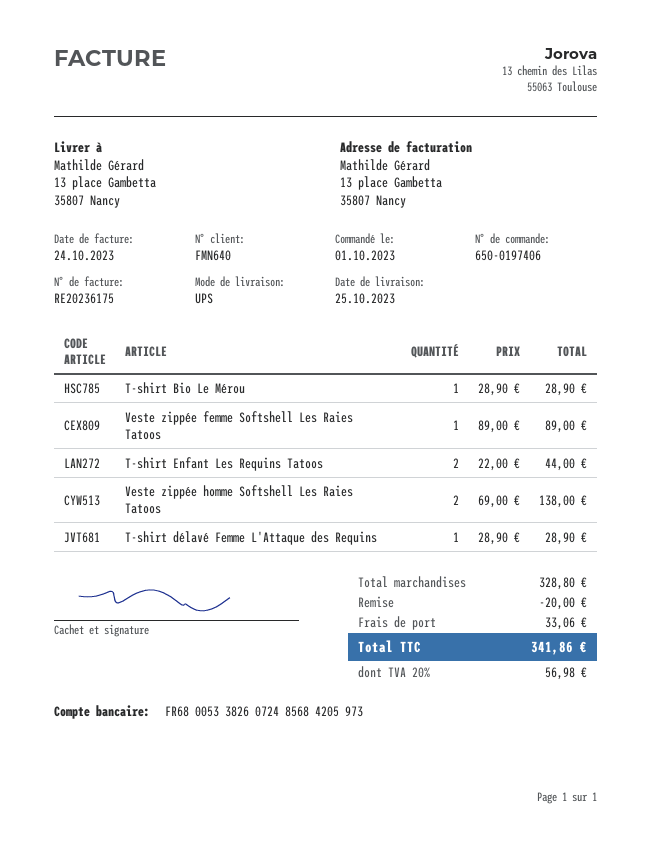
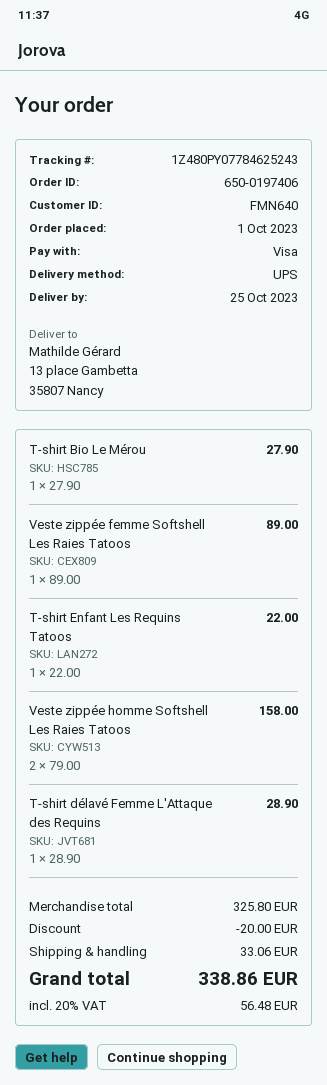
T-shirt Bio Le Mérou: 1 x 28.90 = 28.90 -> 1 x 27.90 = 27.90
T-shirt Enfant Les Requins Tatoos: 2 x 22.00 = 44.00 -> 1 x 22.00 = 22.00
Veste zippée homme Softshell Les Raies Tatoos: 2 x 69.00 = 138.00 -> 2 x 79.00 = 158.00
subtotal: 328.80 -> 325.80
tax: 20% = 56.98 -> 20% = 56.48
total: 341.86 -> 338.86

